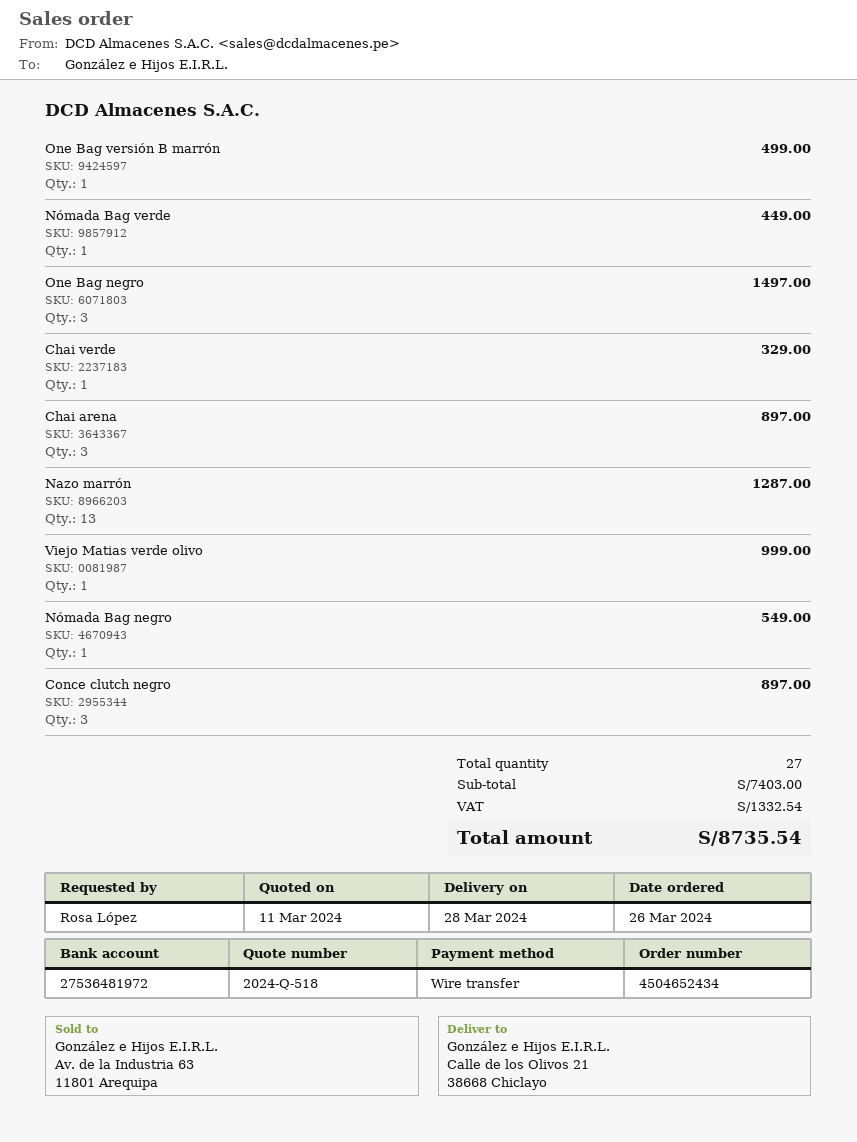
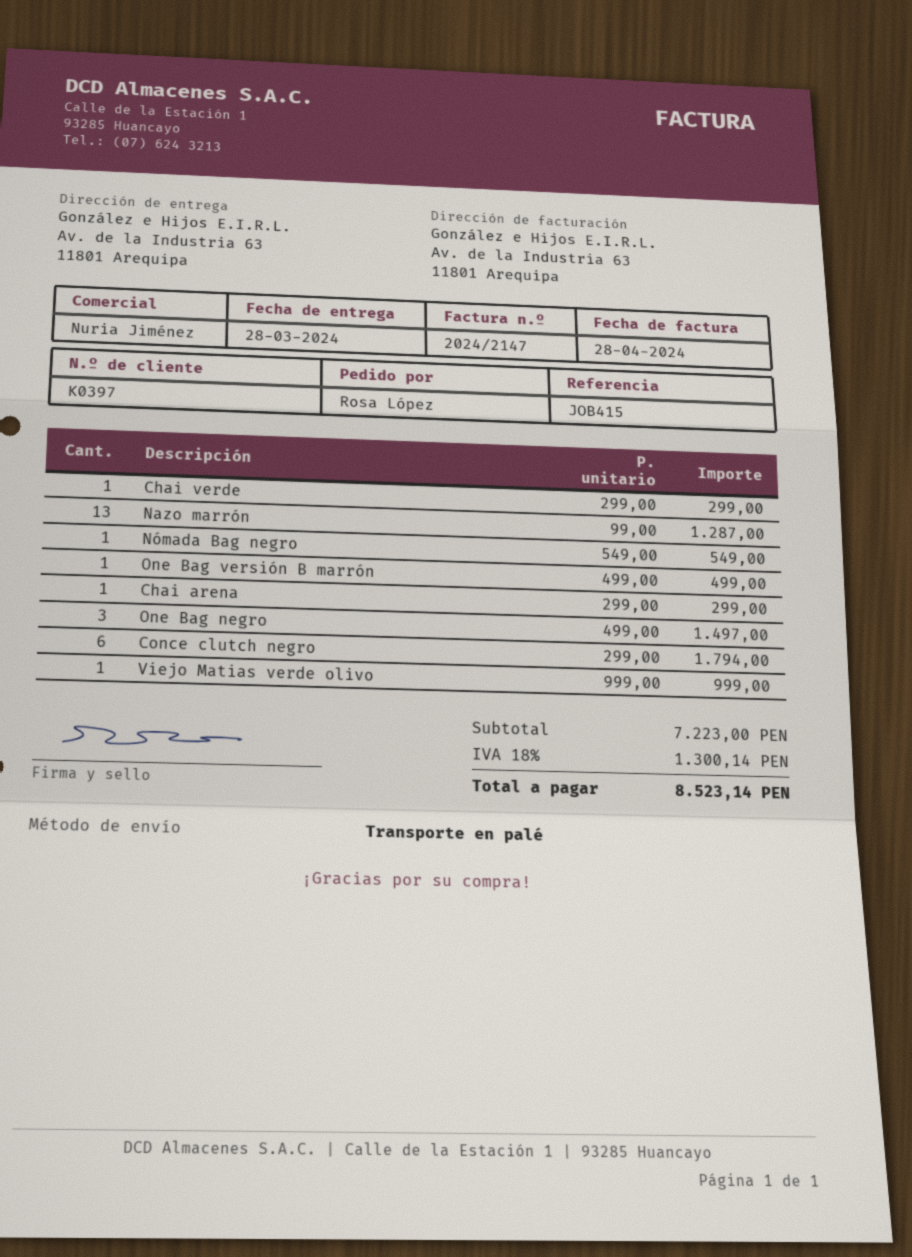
ship to: Calle de los Olivos 21, 38668 Chiclayo -> Av. de la Industria 63, 11801 Arequipa
Nómada Bag verde: 1 for 449.00 -> none
Chai verde: 1 for 329.00 -> 1 for 299.00
Chai arena: 3 for 897.00 -> 1 for 299.00
Conce clutch negro: 3 for 897.00 -> 6 for 1794.00
subtotal: 7403.00 -> 7223.00
tax: 1332.54 -> 1300.14
total: 8735.54 -> 8523.14

